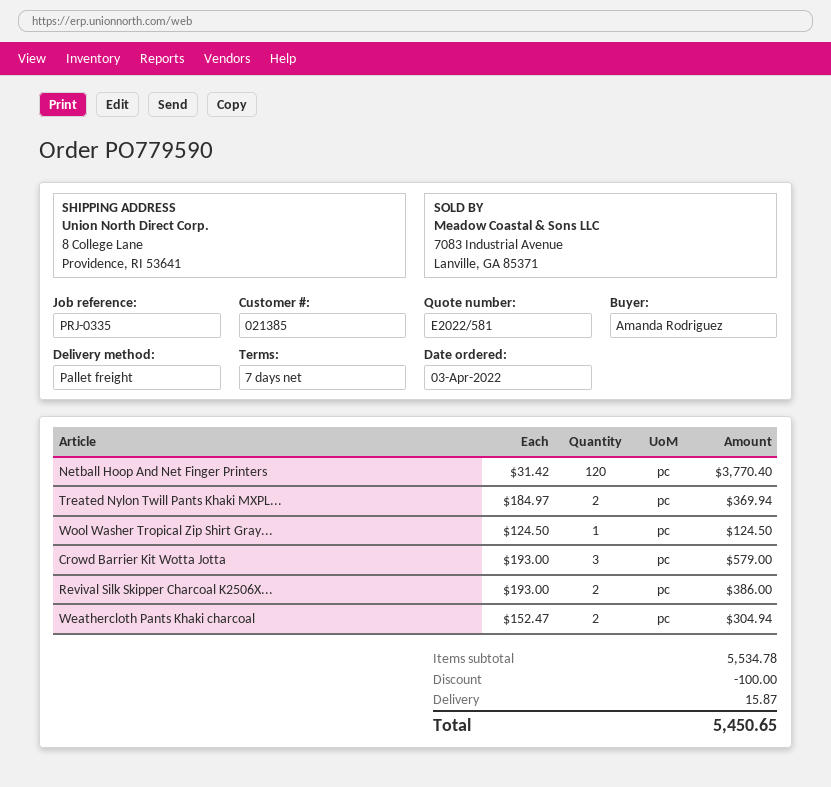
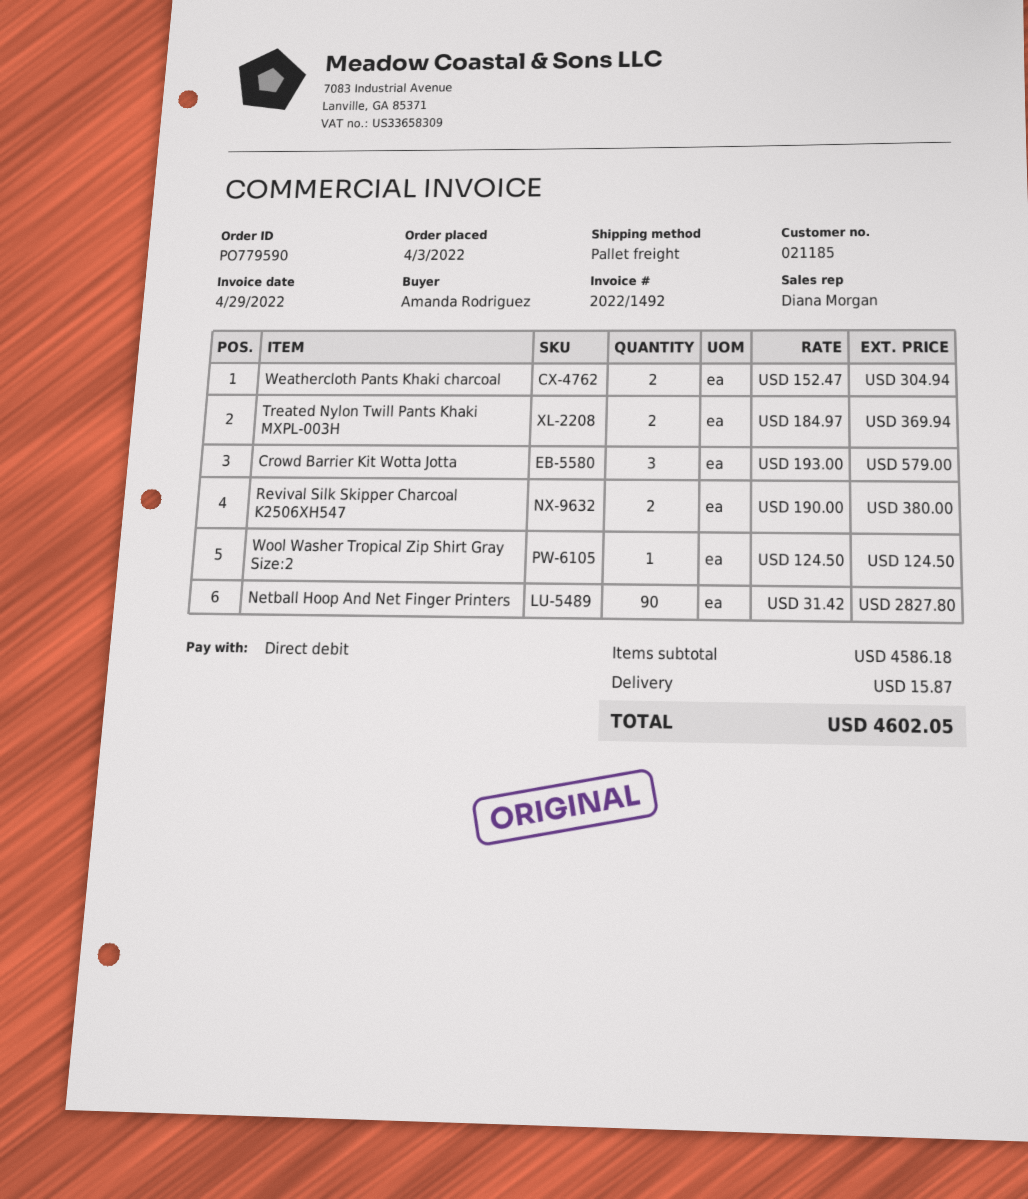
customer number: 021385 -> 021185
Netball Hoop And Net Finger Printers: 120 x 31.42 = 3770.40 -> 90 x 31.42 = 2827.80
Revival Silk Skipper Charcoal K2506X...: 2 x 193.00 = 386.00 -> 2 x 190.00 = 380.00
subtotal: 5534.78 -> 4586.18
discount: 100.00 -> none
total: 5450.65 -> 4602.05

